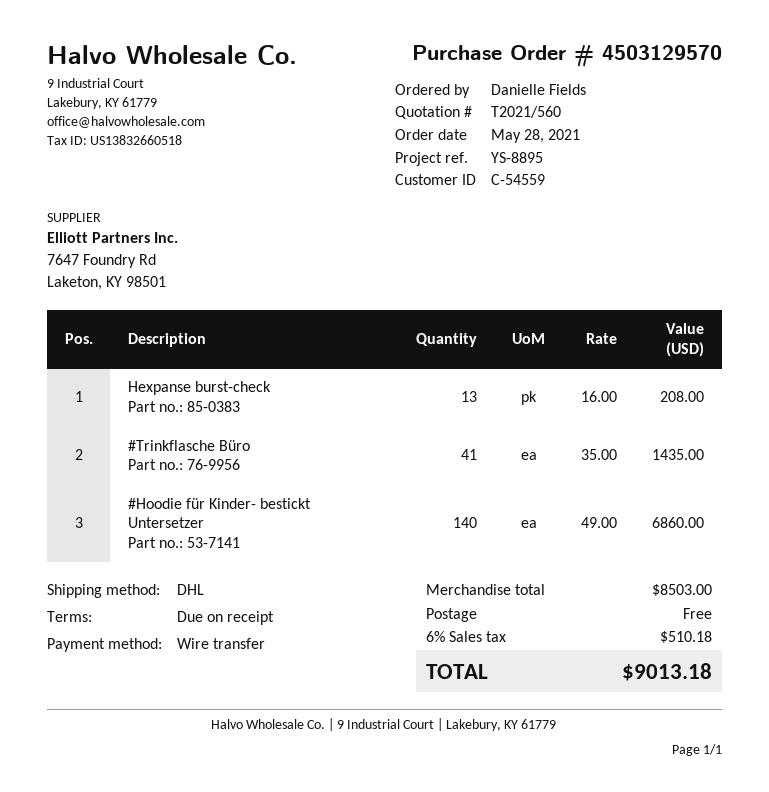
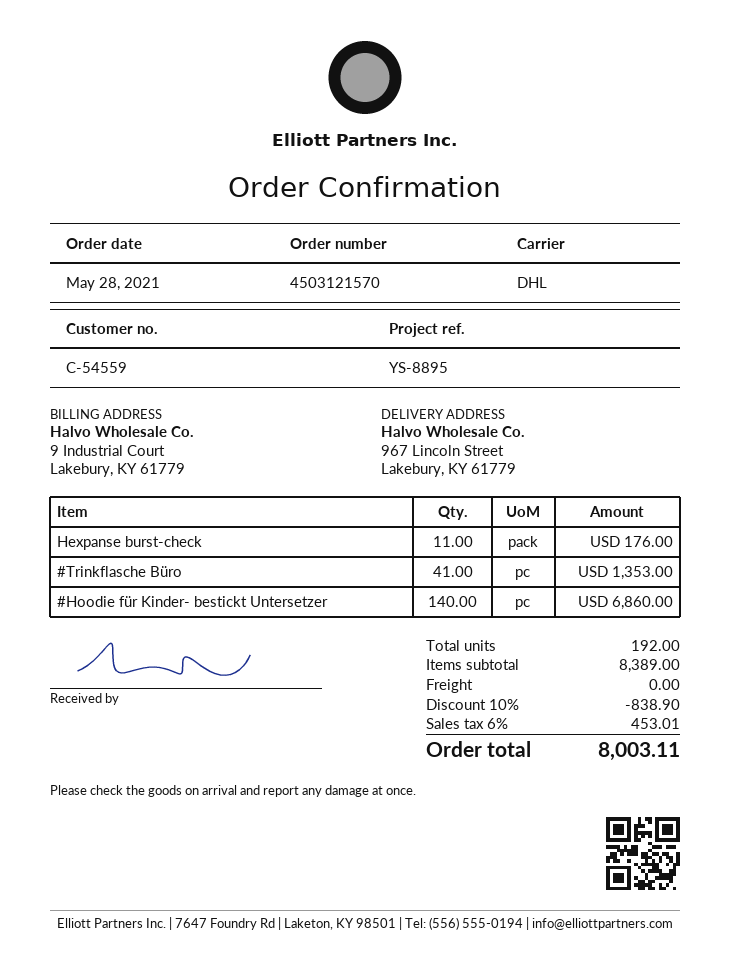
order number: 4503129570 -> 4503121570
Hexpanse burst-check: 13 for 208.00 -> 11 for 176.00
#Trinkflasche Büro: 41 for 1435.00 -> 41 for 1353.00
subtotal: 8503.00 -> 8389.00
discount: none -> 10% = 838.90
tax: 6% = 510.18 -> 6% = 453.01
total: 9013.18 -> 8003.11

